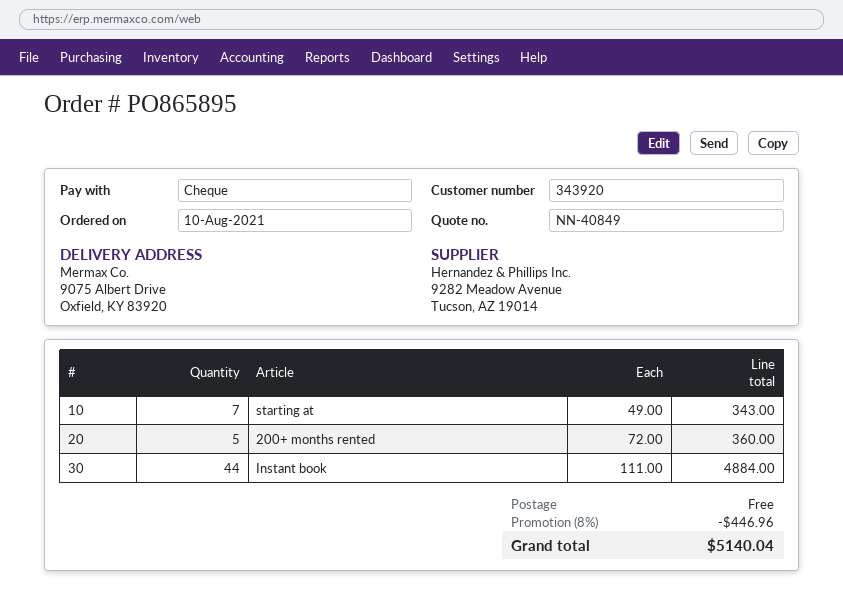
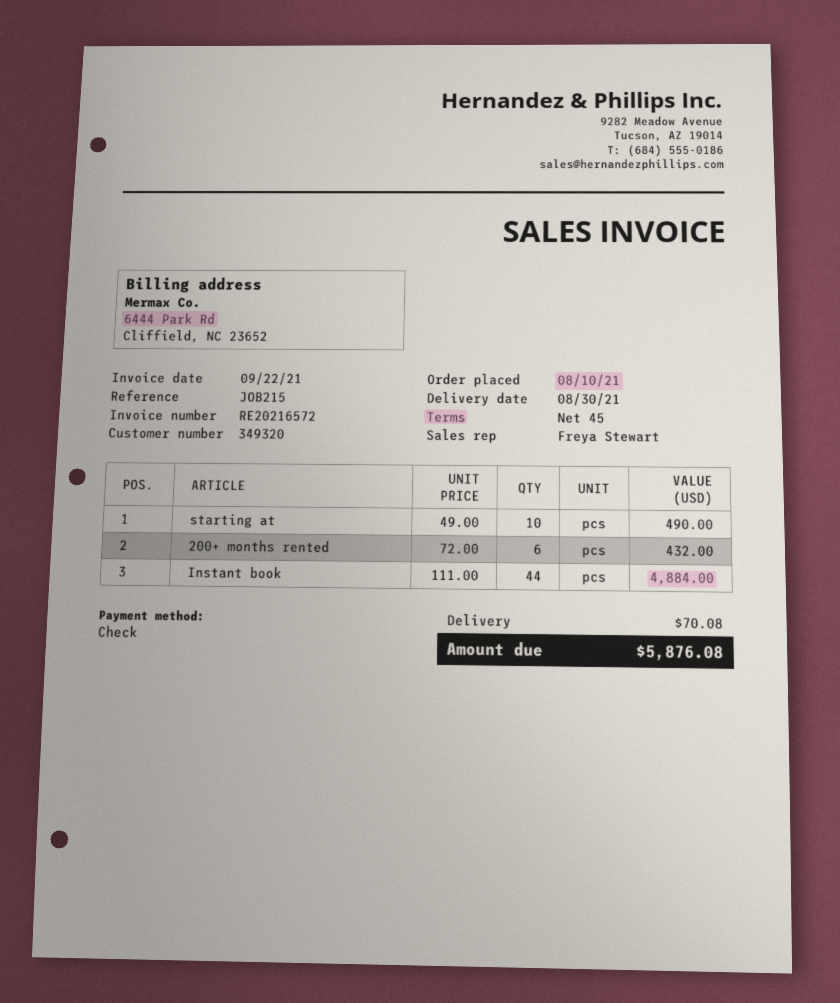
customer number: 343920 -> 349320
starting at: 7 x 49.00 = 343.00 -> 10 x 49.00 = 490.00
200+ months rented: 5 x 72.00 = 360.00 -> 6 x 72.00 = 432.00
discount: 8% = 446.96 -> none
shipping: 0.00 -> 70.08
total: 5140.04 -> 5876.08

